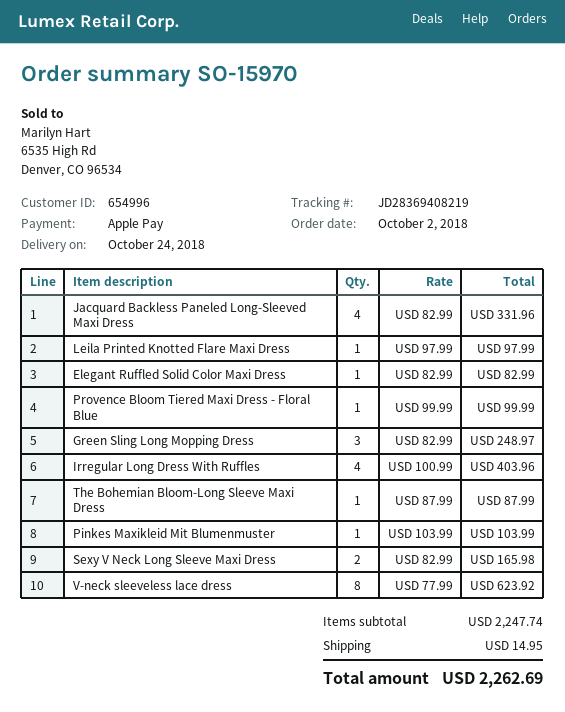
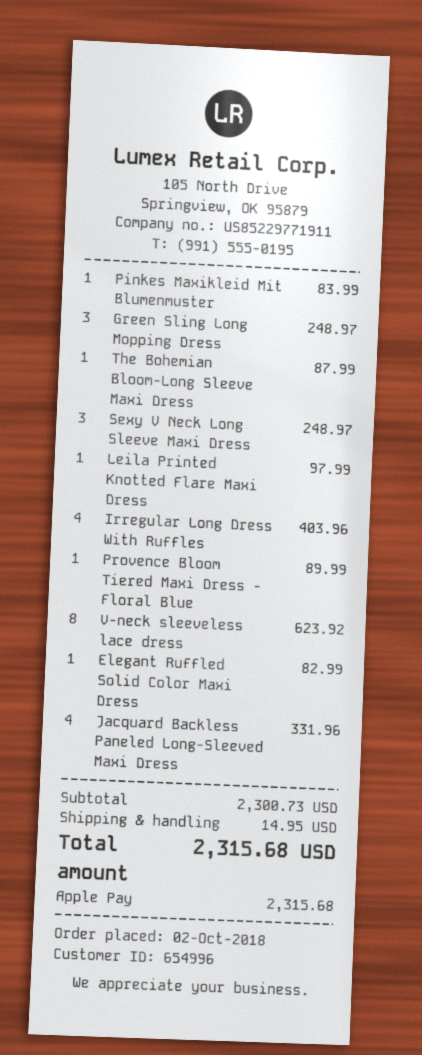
Provence Bloom Tiered Maxi Dress - Floral Blue: 1 for 99.99 -> 1 for 89.99
Pinkes Maxikleid Mit Blumenmuster: 1 for 103.99 -> 1 for 83.99
Sexy V Neck Long Sleeve Maxi Dress: 2 for 165.98 -> 3 for 248.97
subtotal: 2247.74 -> 2300.73
total: 2262.69 -> 2315.68

